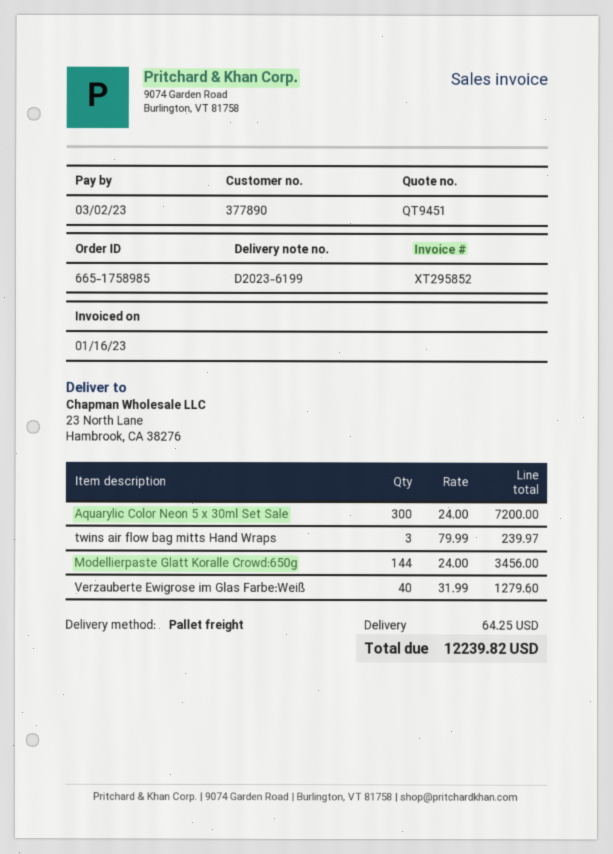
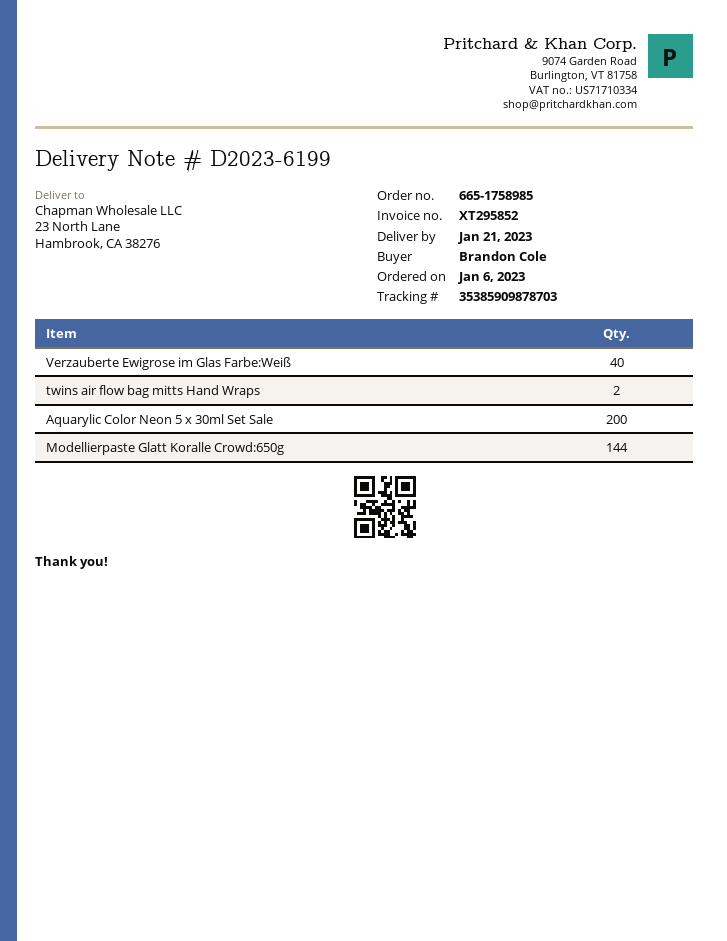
Aquarylic Color Neon 5 x 30ml Set Sale: 300 -> 200
twins air flow bag mitts Hand Wraps: 3 -> 2

